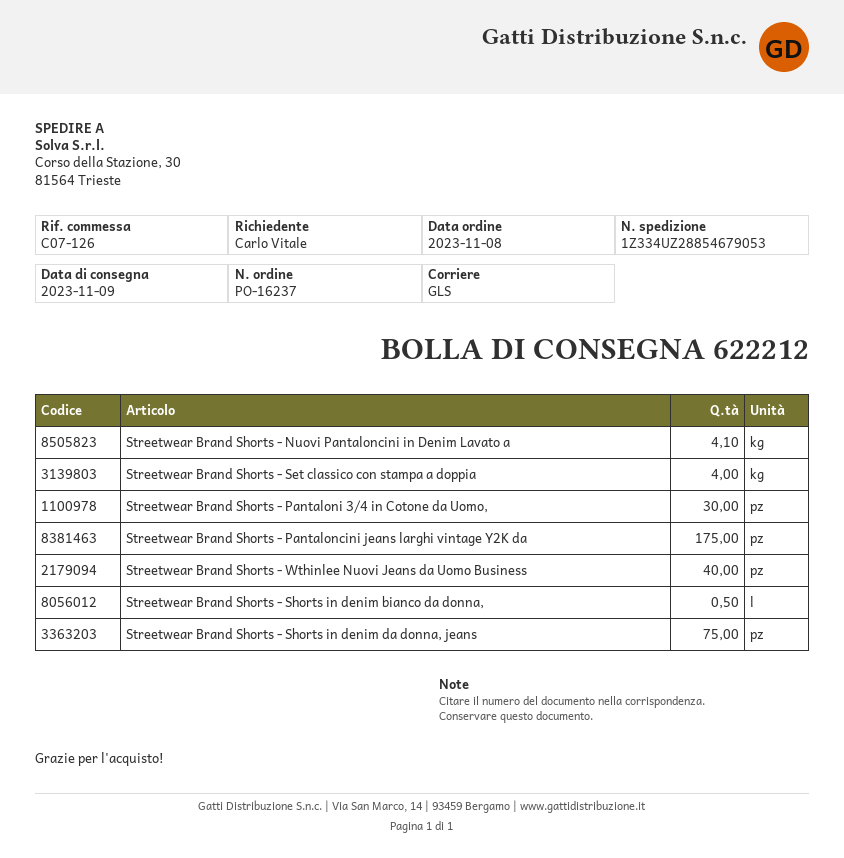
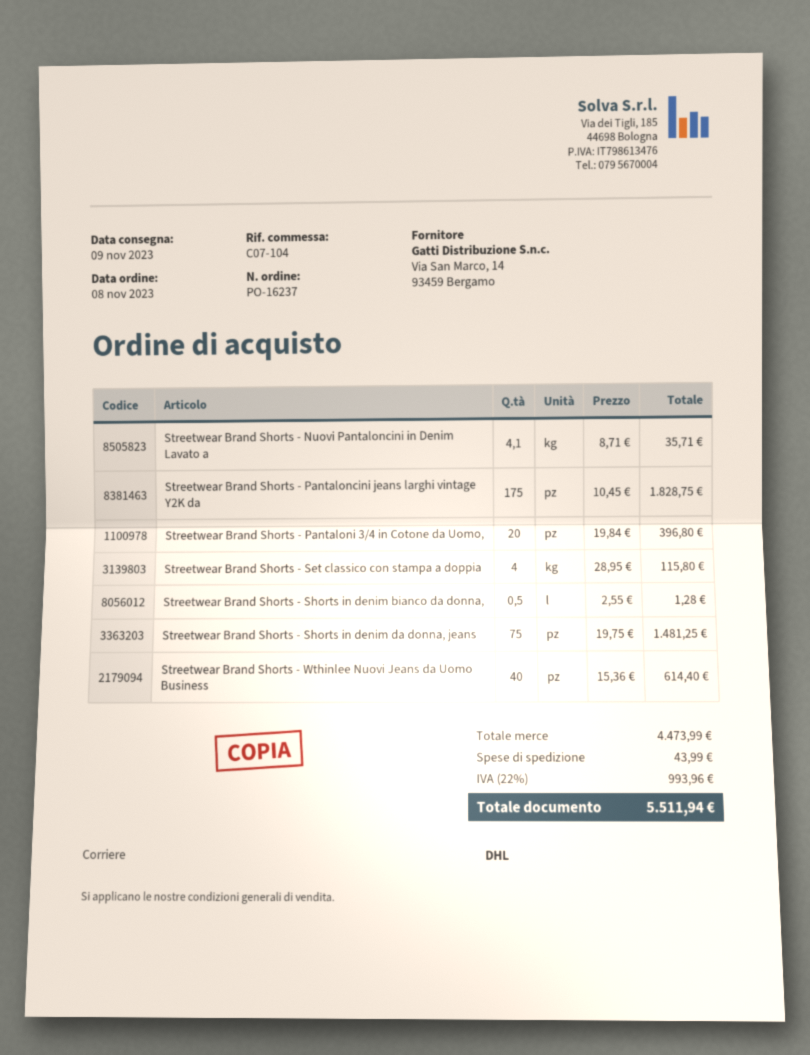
reference: C07-126 -> C07-104
shipping method: GLS -> DHL
Streetwear Brand Shorts - Pantaloni 3/4 in Cotone da Uomo,: 30 -> 20

